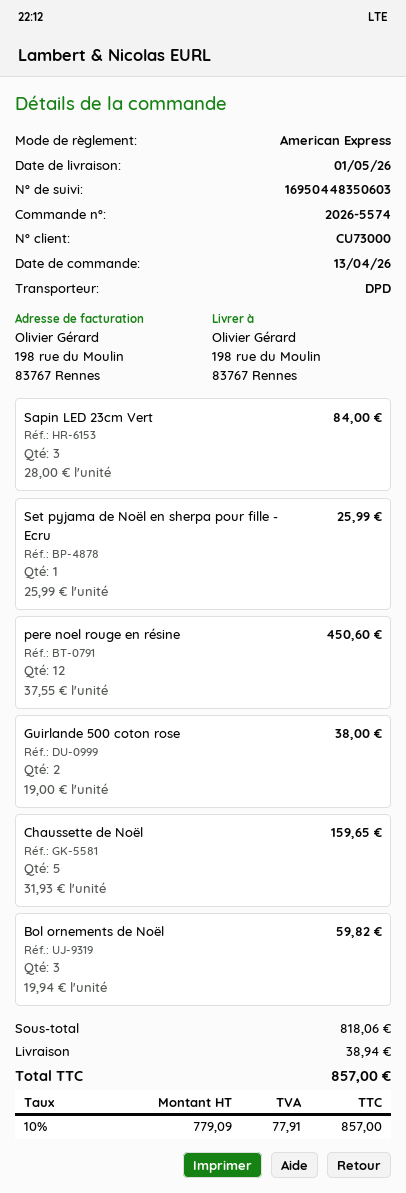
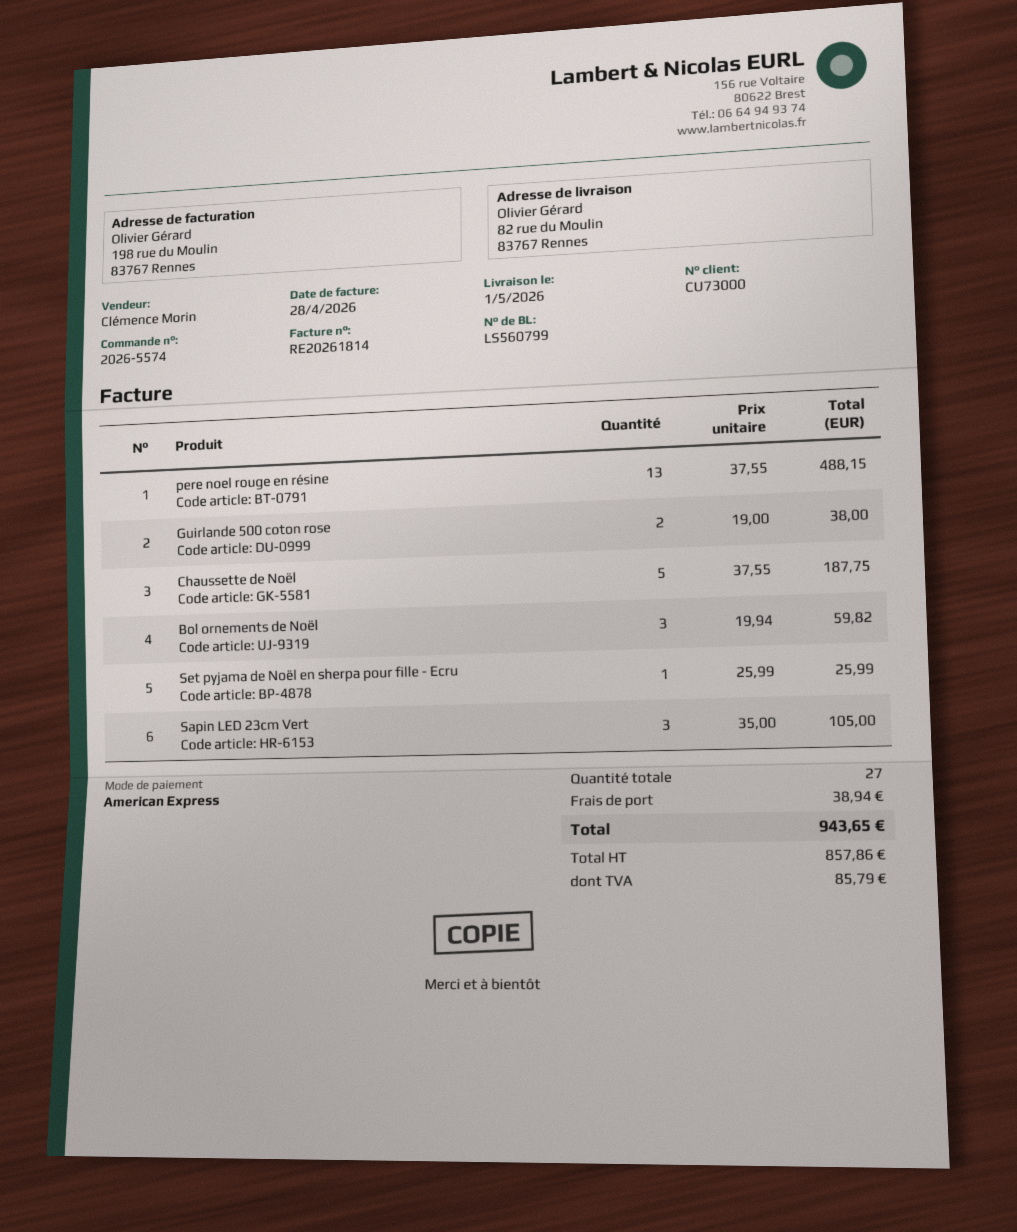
ship to: 198 rue du Moulin, 83767 Rennes -> 82 rue du Moulin, 83767 Rennes
Sapin LED 23cm Vert: 3 x 28.00 = 84.00 -> 3 x 35.00 = 105.00
pere noel rouge en résine: 12 x 37.55 = 450.60 -> 13 x 37.55 = 488.15
Chaussette de Noël: 5 x 31.93 = 159.65 -> 5 x 37.55 = 187.75
net: 779.09 -> 857.86
tax: 77.91 -> 85.79
total: 857.00 -> 943.65

